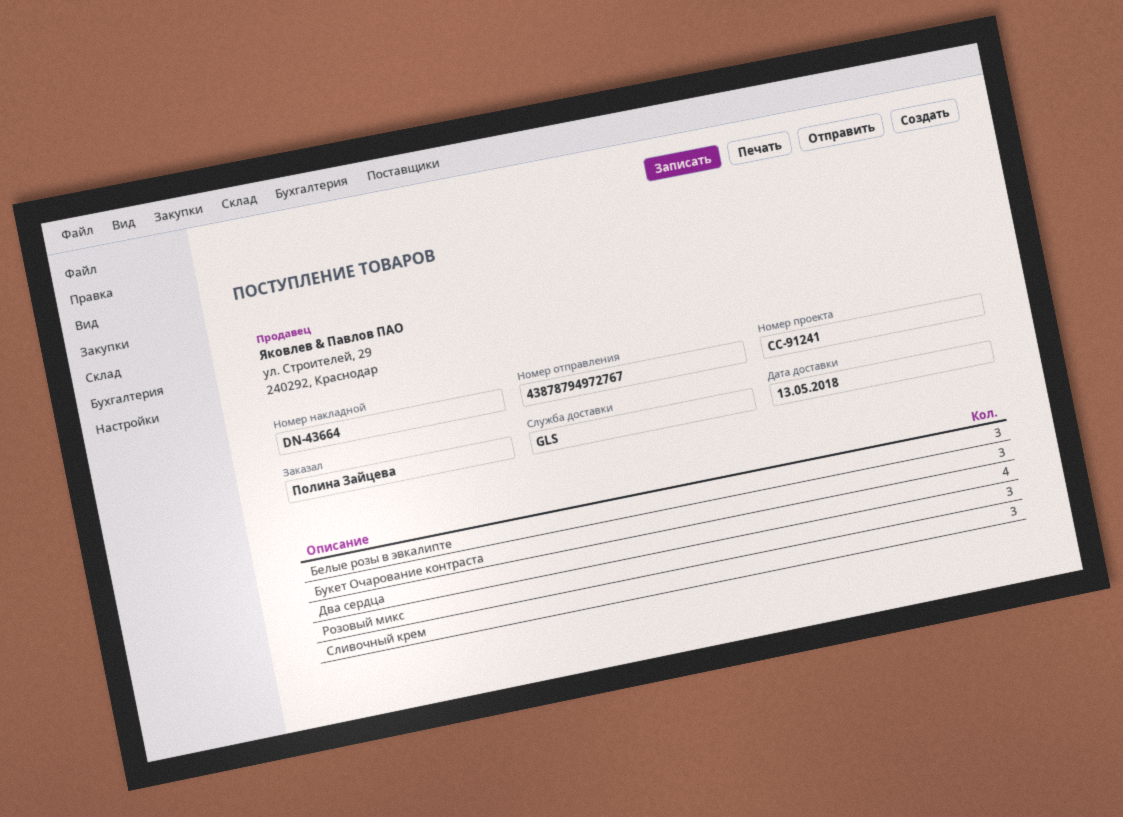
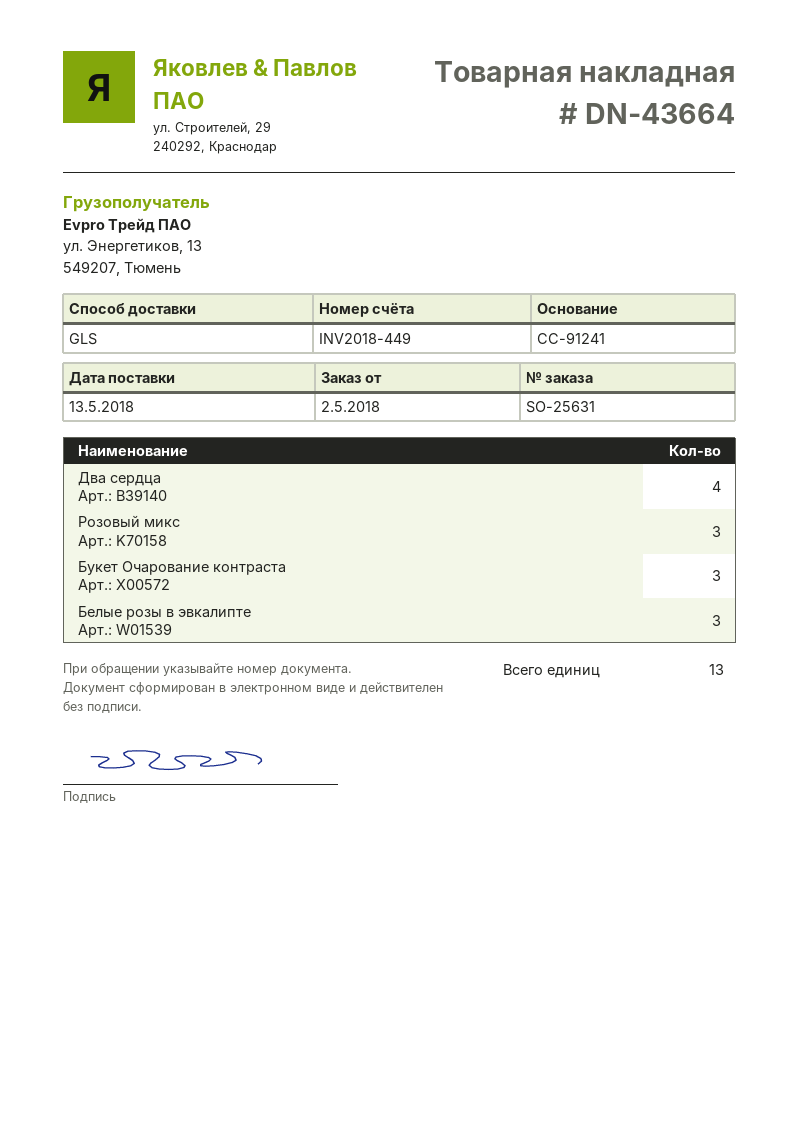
Сливочный крем: 3 -> none

